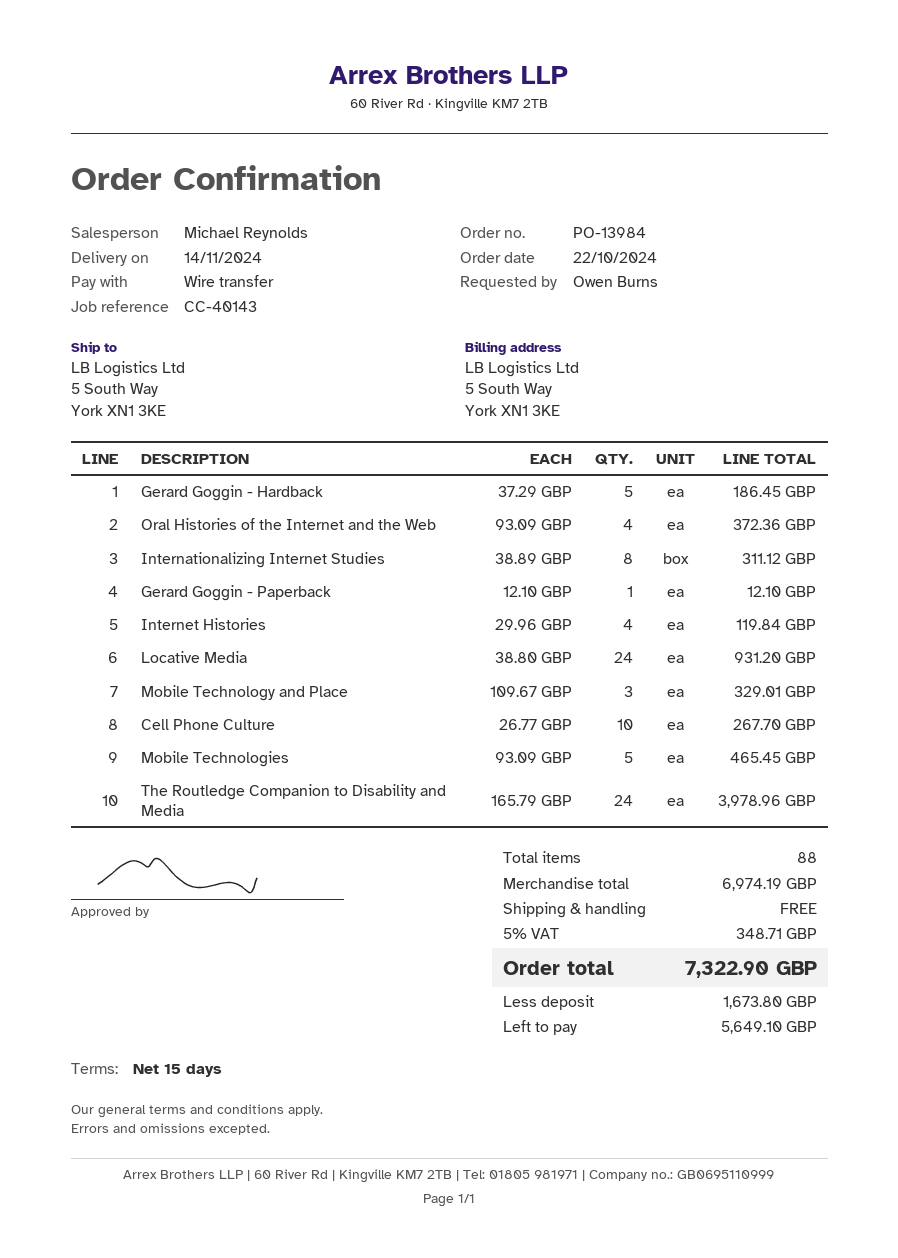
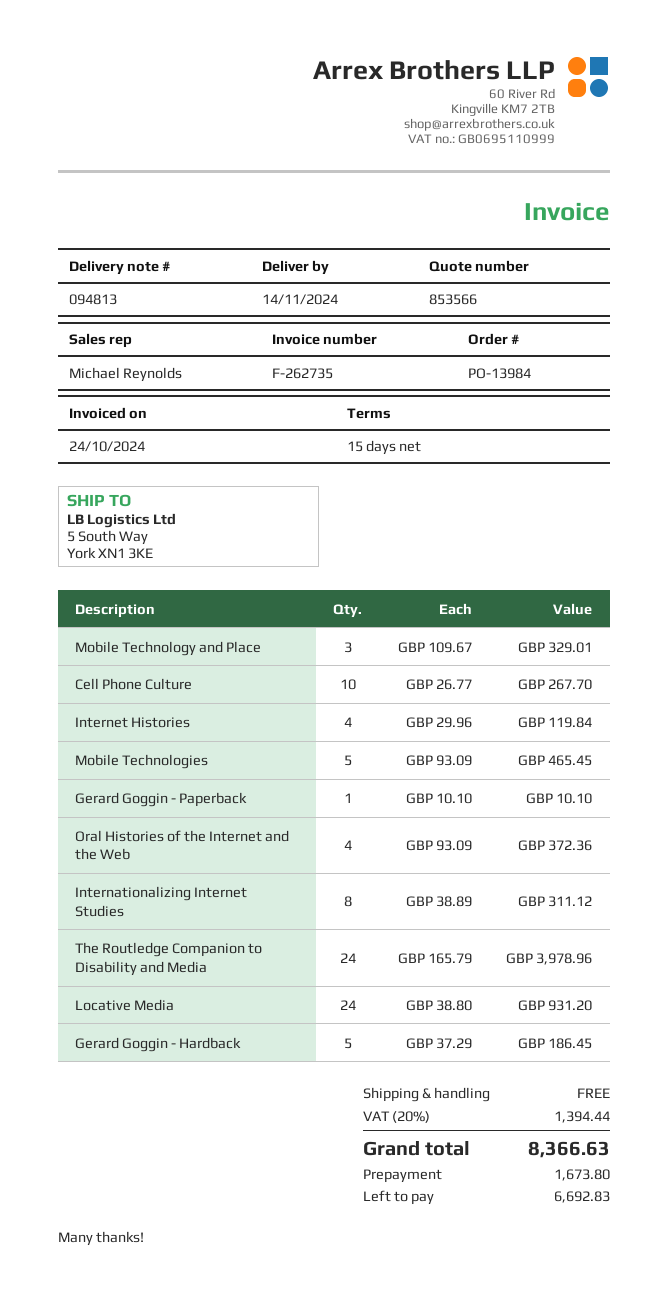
Gerard Goggin - Paperback: 1 x 12.10 = 12.10 -> 1 x 10.10 = 10.10
tax: 5% = 348.71 -> 20% = 1394.44
total: 7322.90 -> 8366.63
balance: 5649.10 -> 6692.83

